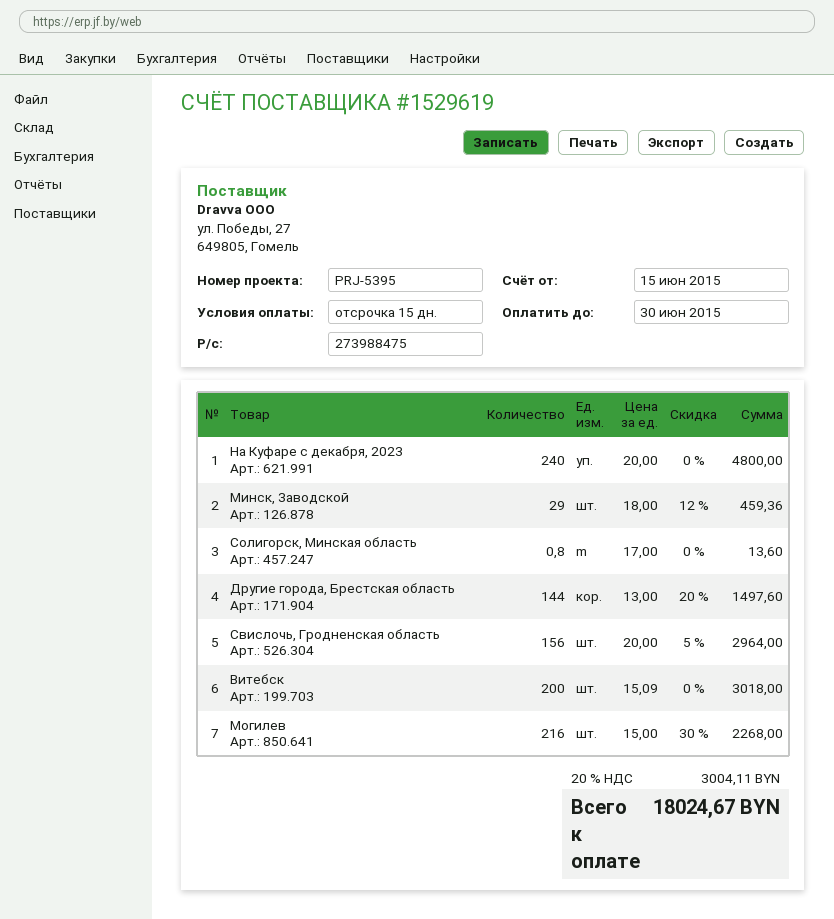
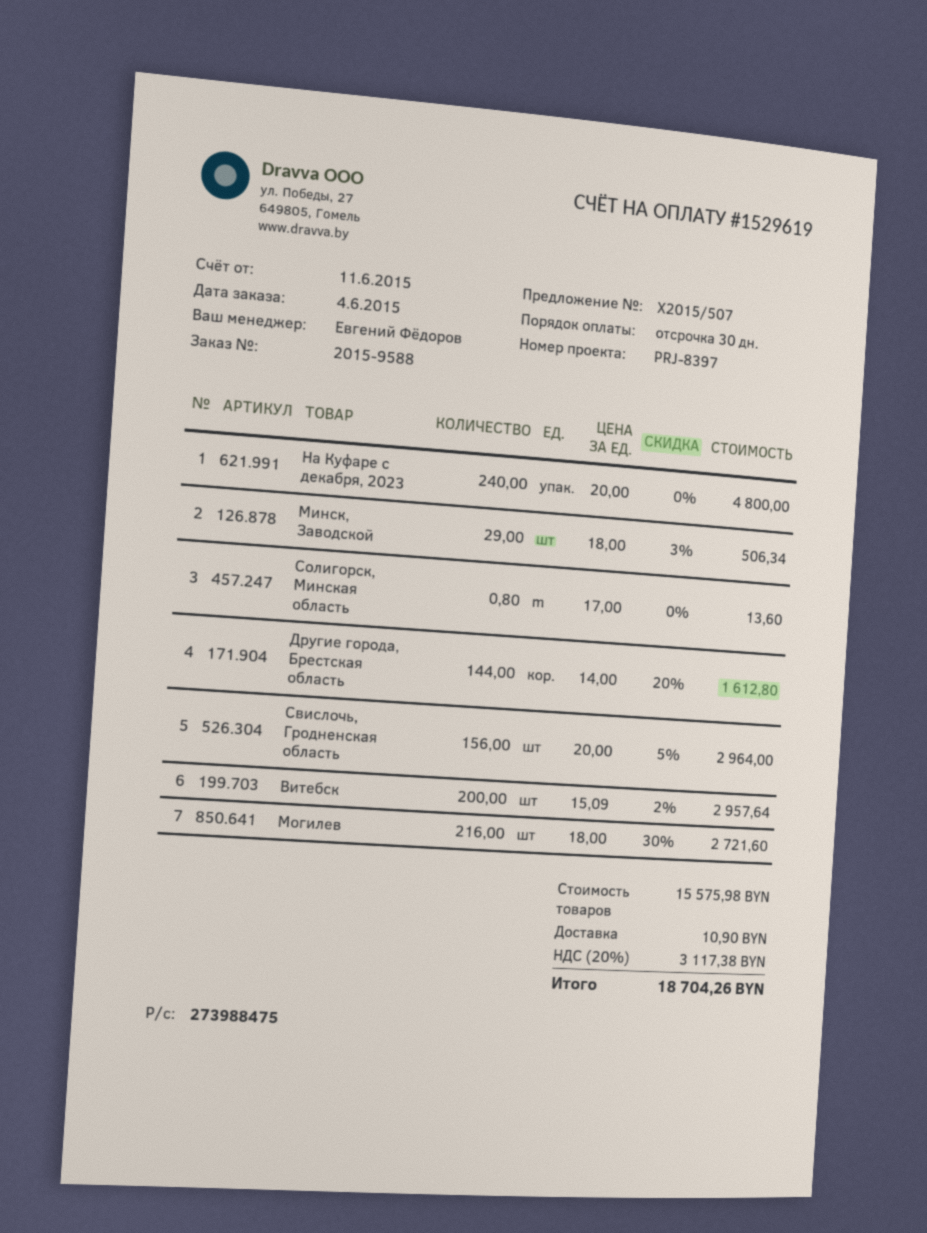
invoice date: 2015-06-15 -> 2015-06-11
payment terms: 15 days -> 30 days
reference: PRJ-5395 -> PRJ-8397
Минск, Заводской: 29 x 18.00 - 12% = 459.36 -> 29 x 18.00 - 3% = 506.34
Другие города, Брестская область: 144 x 13.00 - 20% = 1497.60 -> 144 x 14.00 - 20% = 1612.80
Витебск: 200 x 15.09 = 3018.00 -> 200 x 15.09 - 2% = 2957.64
Могилев: 216 x 15.00 - 30% = 2268.00 -> 216 x 18.00 - 30% = 2721.60
shipping: none -> 10.90
tax: 20% = 3004.11 -> 20% = 3117.38
total: 18024.67 -> 18704.26

